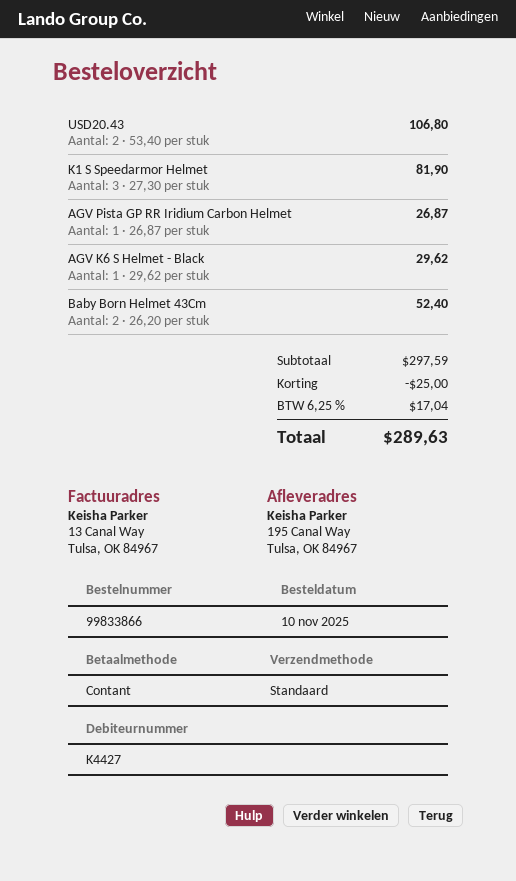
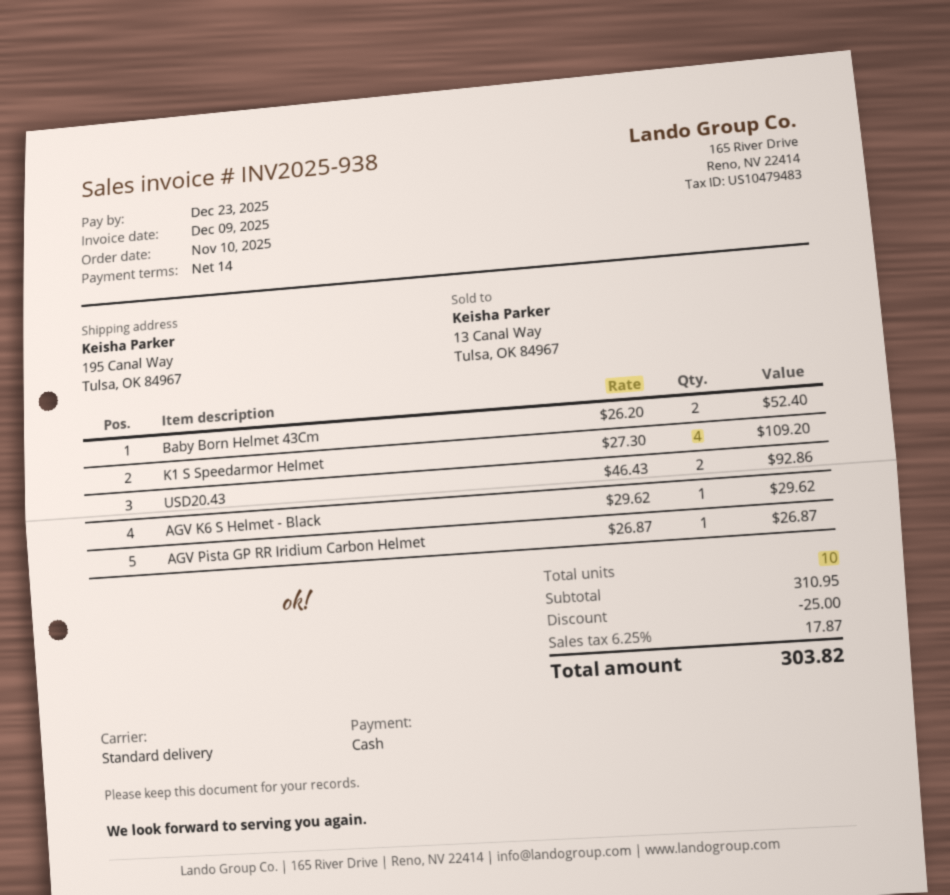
USD20.43: 2 x 53.40 = 106.80 -> 2 x 46.43 = 92.86
K1 S Speedarmor Helmet: 3 x 27.30 = 81.90 -> 4 x 27.30 = 109.20
subtotal: 297.59 -> 310.95
tax: 6.25% = 17.04 -> 6.25% = 17.87
total: 289.63 -> 303.82

